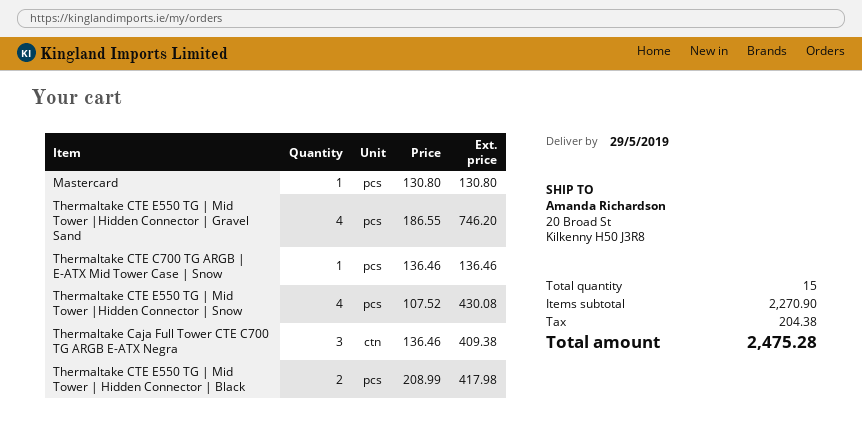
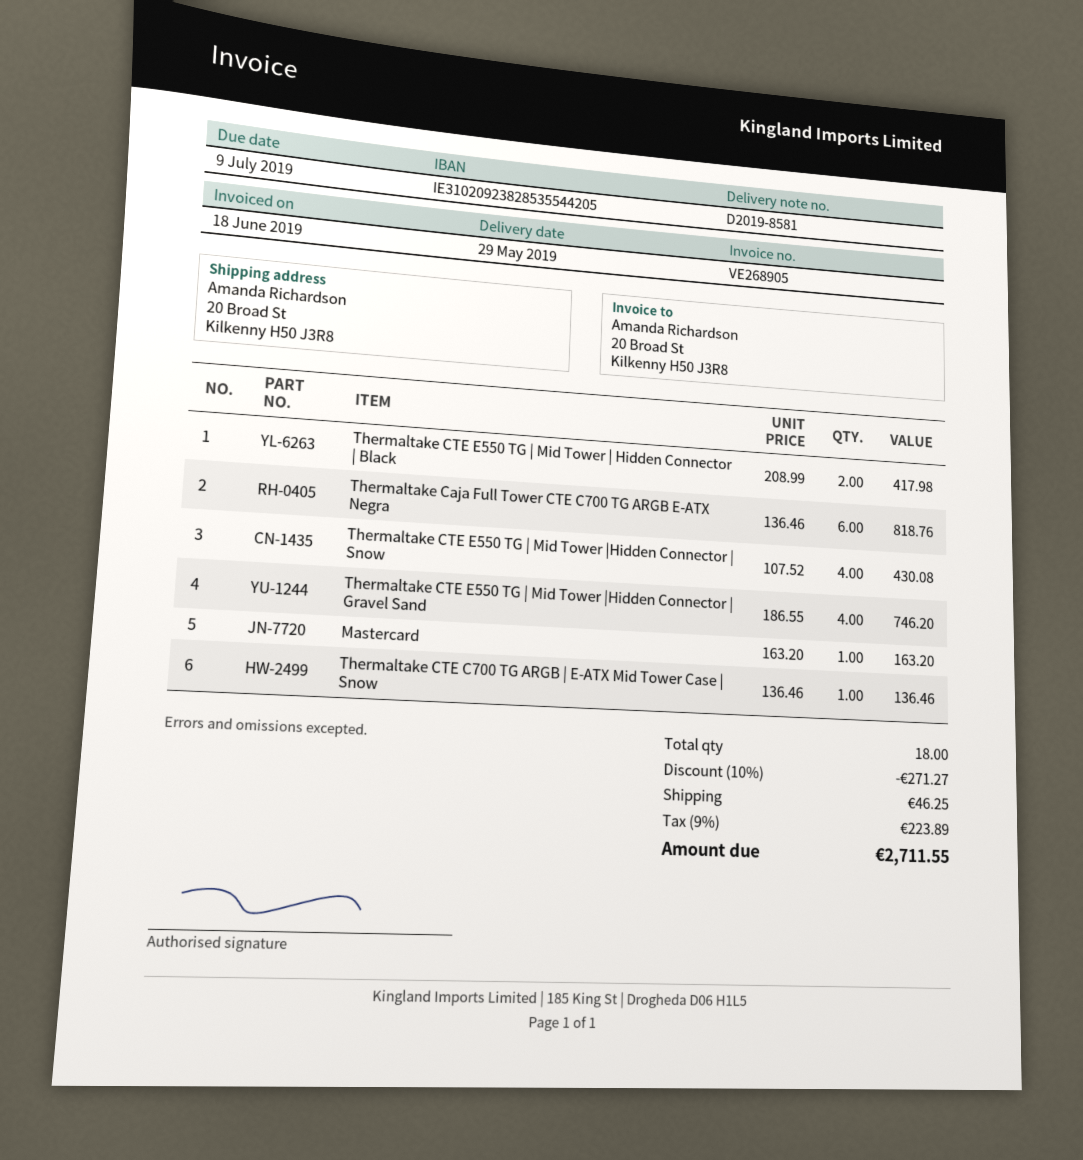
Mastercard: 1 x 130.80 = 130.80 -> 1 x 163.20 = 163.20
Thermaltake Caja Full Tower CTE C700 TG ARGB E-ATX Negra: 3 x 136.46 = 409.38 -> 6 x 136.46 = 818.76
total quantity: 15 -> 18
discount: none -> 10% = 271.27
shipping: none -> 46.25
tax: 204.38 -> 223.89
total: 2475.28 -> 2711.55

